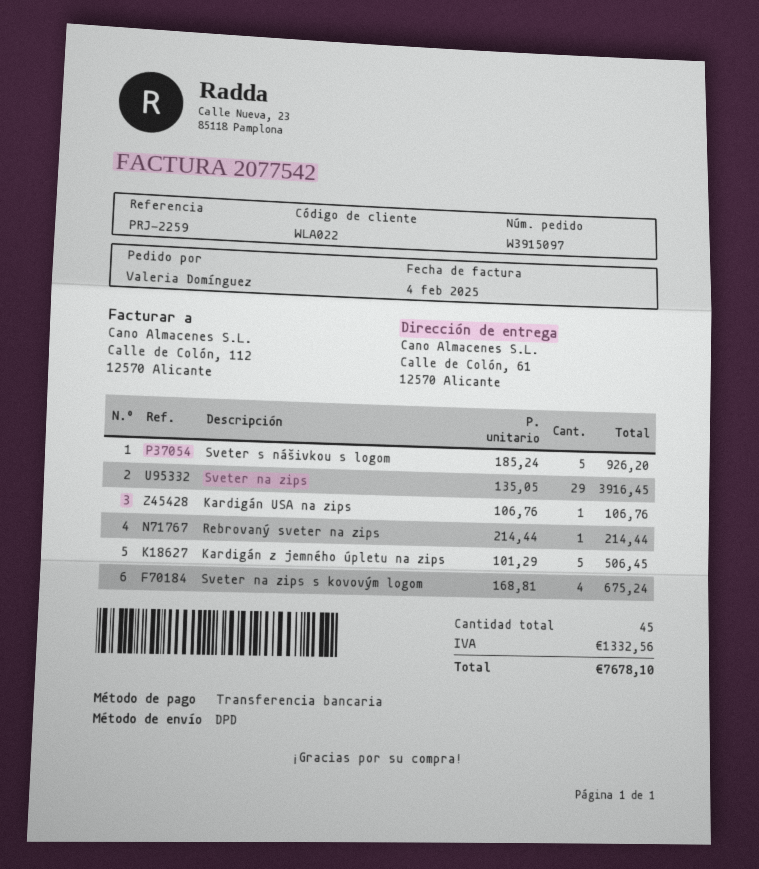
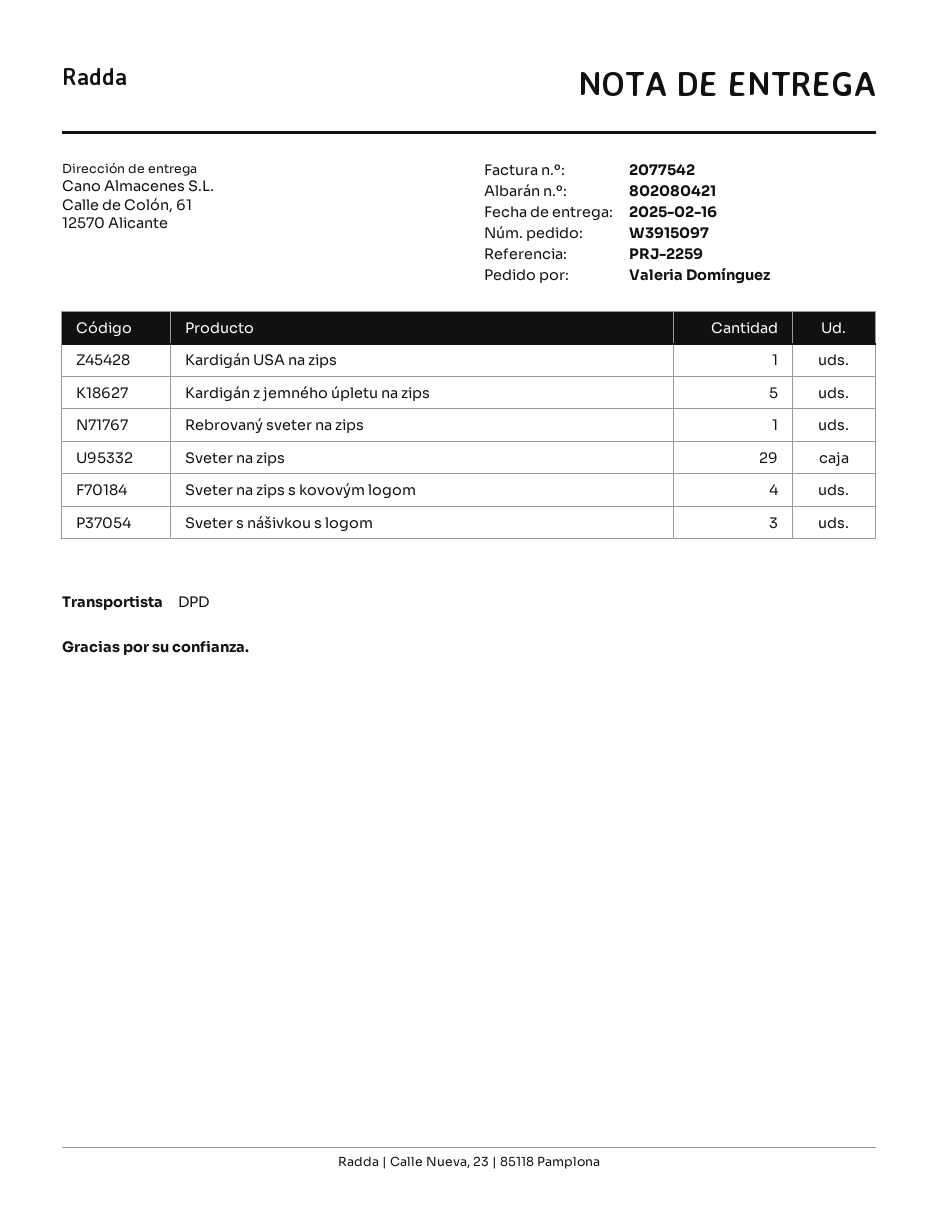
Sveter s nášivkou s logom: 5 -> 3

